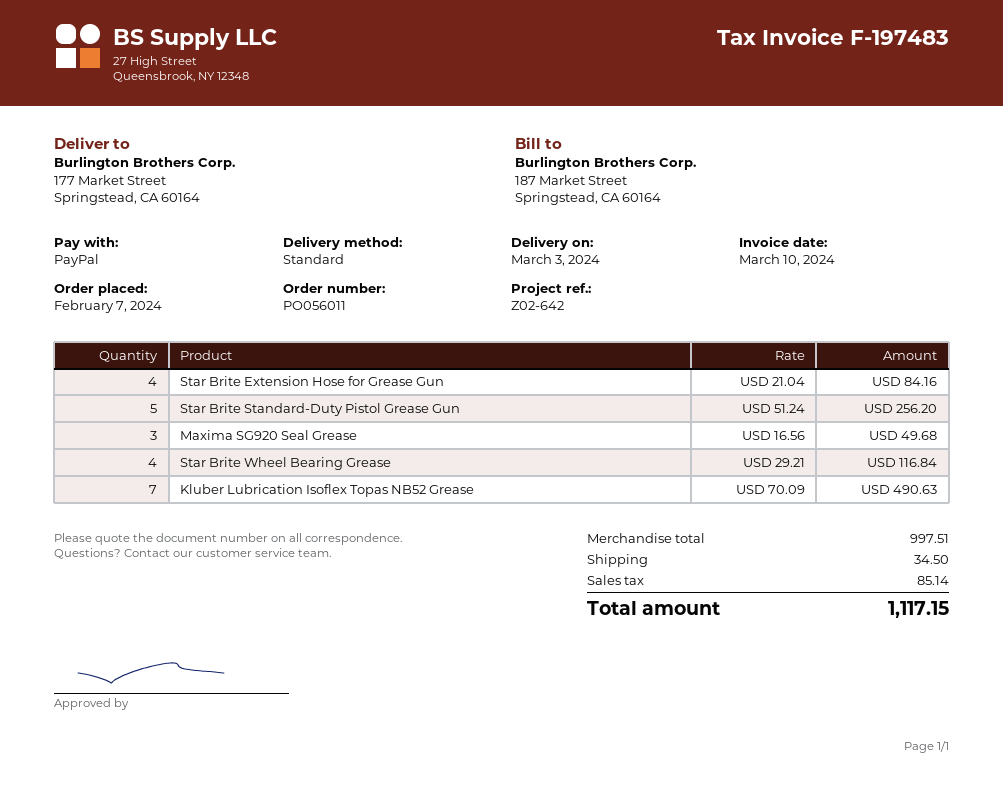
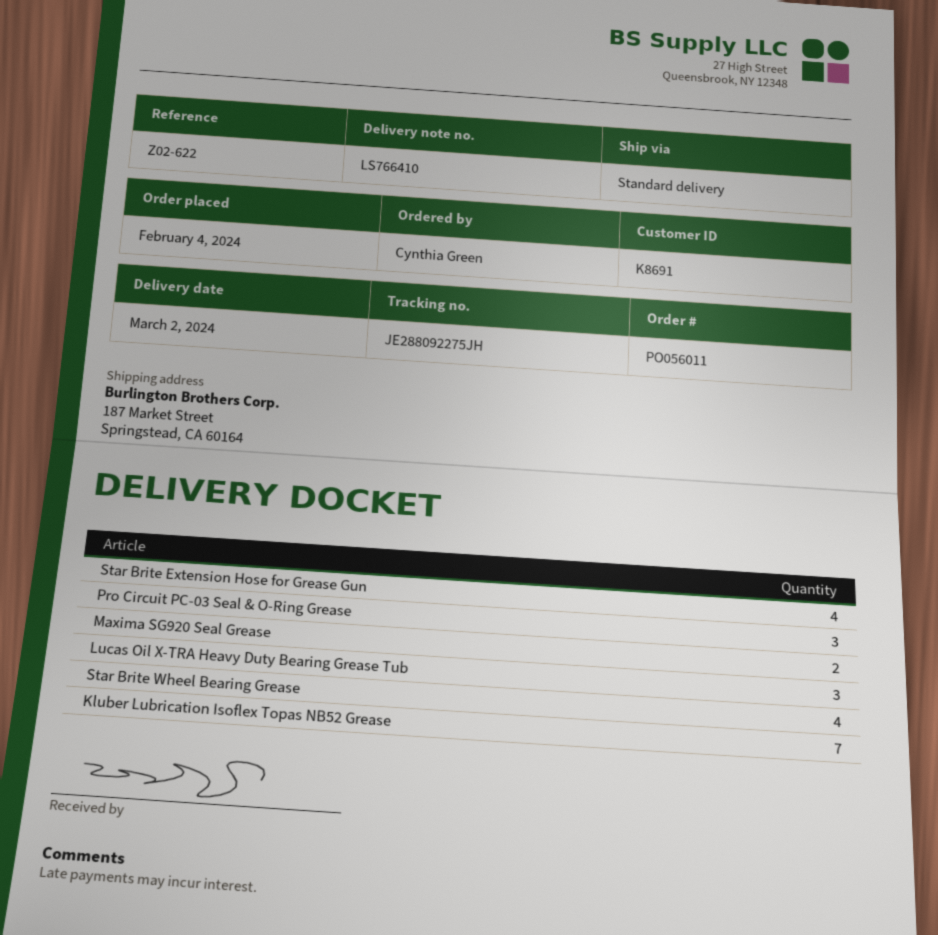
order date: 2024-02-07 -> 2024-02-04
delivery date: 2024-03-03 -> 2024-03-02
reference: Z02-642 -> Z02-622
ship to: 177 Market Street, Springstead, CA 60164 -> 187 Market Street, Springstead, CA 60164
Star Brite Standard-Duty Pistol Grease Gun: 5 -> none
Maxima SG920 Seal Grease: 3 -> 2
Pro Circuit PC-03 Seal & O-Ring Grease: none -> 3
Lucas Oil X-TRA Heavy Duty Bearing Grease Tub: none -> 3

